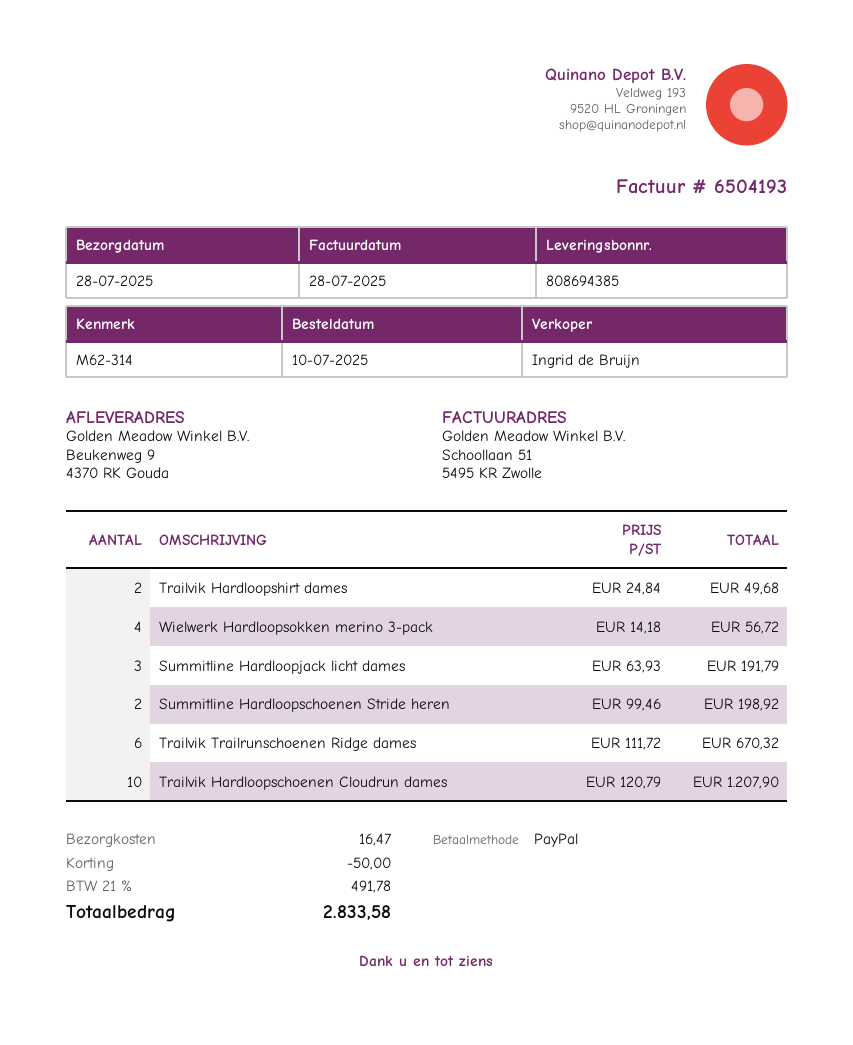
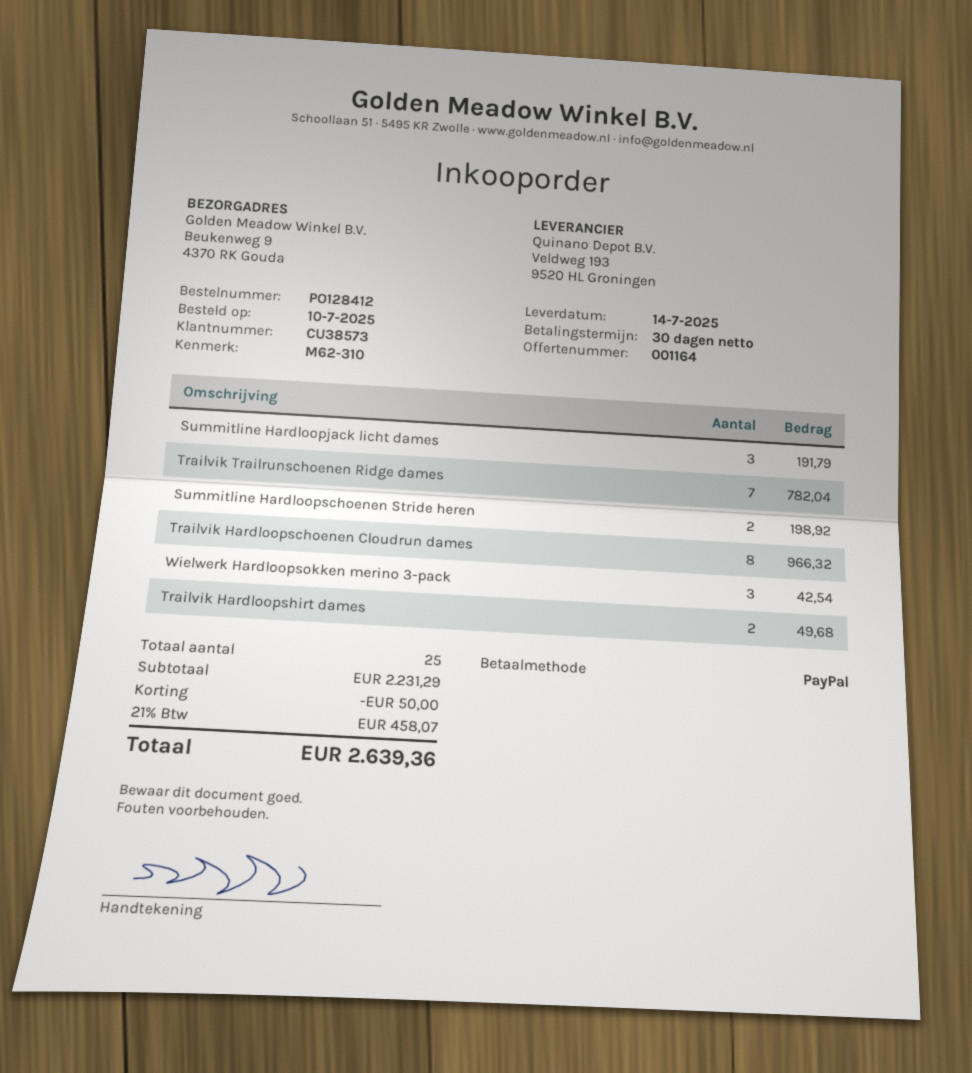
delivery date: 2025-07-28 -> 2025-07-14
reference: M62-314 -> M62-310
Wielwerk Hardloopsokken merino 3-pack: 4 for 56.72 -> 3 for 42.54
Trailvik Trailrunschoenen Ridge dames: 6 for 670.32 -> 7 for 782.04
Trailvik Hardloopschoenen Cloudrun dames: 10 for 1207.90 -> 8 for 966.32
shipping: 16.47 -> none
tax: 21% = 491.78 -> 21% = 458.07
total: 2833.58 -> 2639.36

